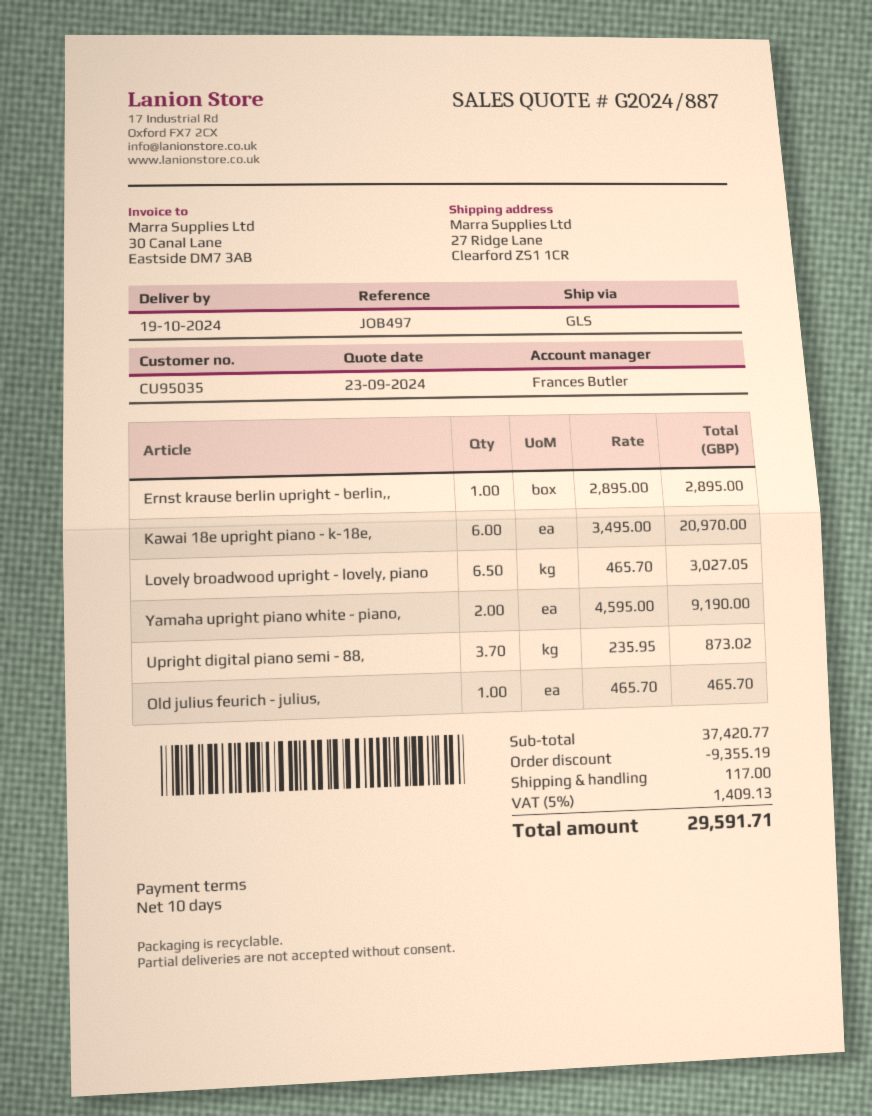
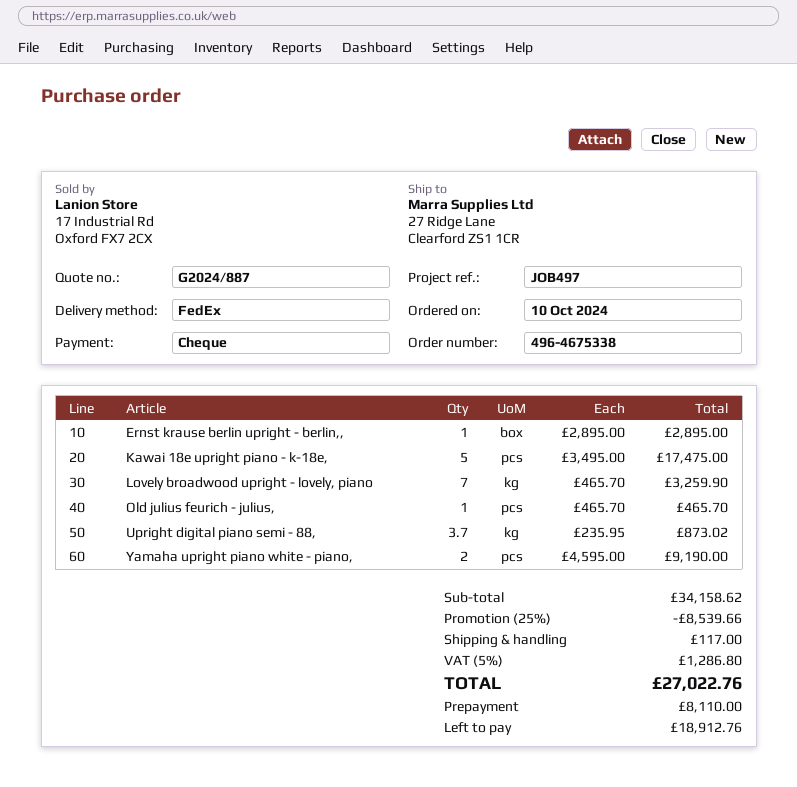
shipping method: GLS -> FedEx
Kawai 18e upright piano - k-18e,: 6 x 3495.00 = 20970.00 -> 5 x 3495.00 = 17475.00
Lovely broadwood upright - lovely, piano: 6.5 x 465.70 = 3027.05 -> 7 x 465.70 = 3259.90
subtotal: 37420.77 -> 34158.62
discount: 9355.19 -> 8539.66
tax: 5% = 1409.13 -> 5% = 1286.80
total: 29591.71 -> 27022.76

